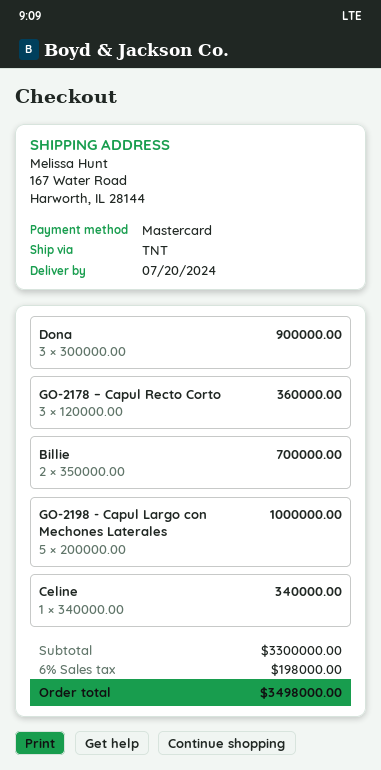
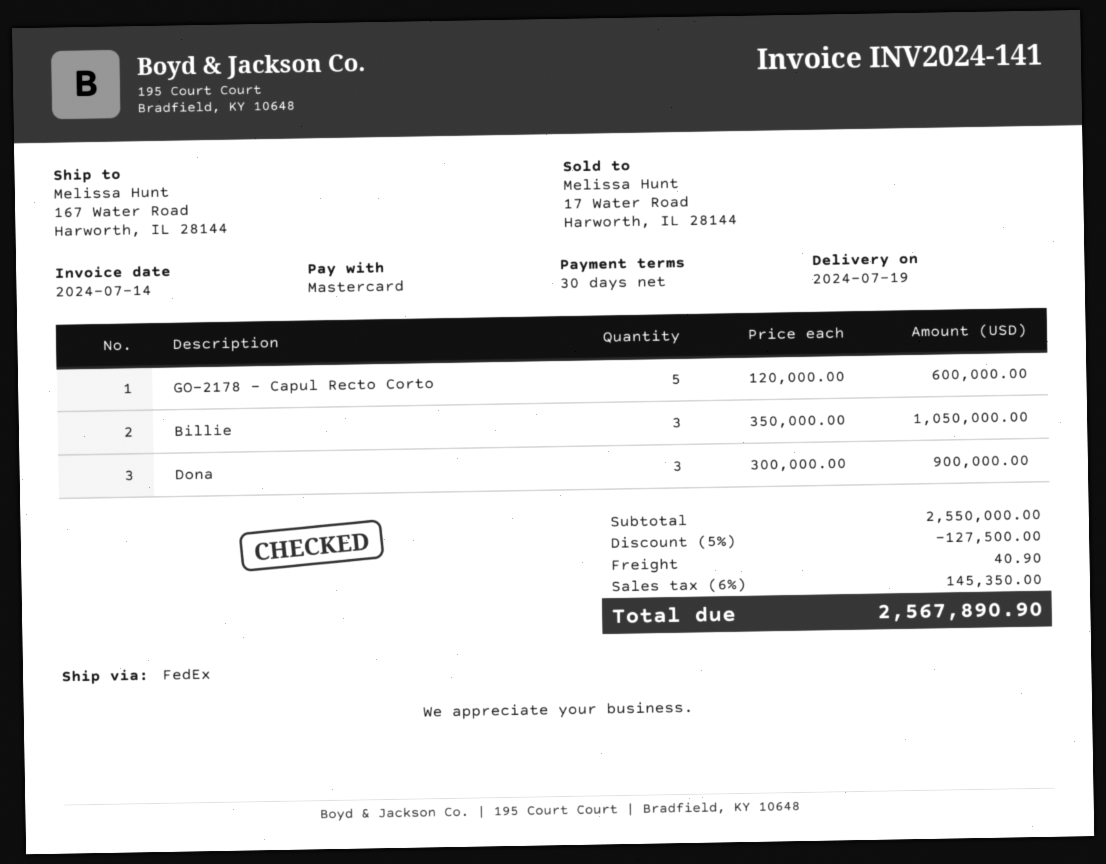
delivery date: 2024-07-20 -> 2024-07-19
shipping method: TNT -> FedEx
GO-2178 – Capul Recto Corto: 3 x 120000.00 = 360000.00 -> 5 x 120000.00 = 600000.00
Billie: 2 x 350000.00 = 700000.00 -> 3 x 350000.00 = 1050000.00
GO-2198 - Capul Largo con Mechones Laterales: 5 x 200000.00 = 1000000.00 -> none
Celine: 1 x 340000.00 = 340000.00 -> none
subtotal: 3300000.00 -> 2550000.00
discount: none -> 5% = 127500.00
shipping: none -> 40.90
tax: 6% = 198000.00 -> 6% = 145350.00
total: 3498000.00 -> 2567890.90

